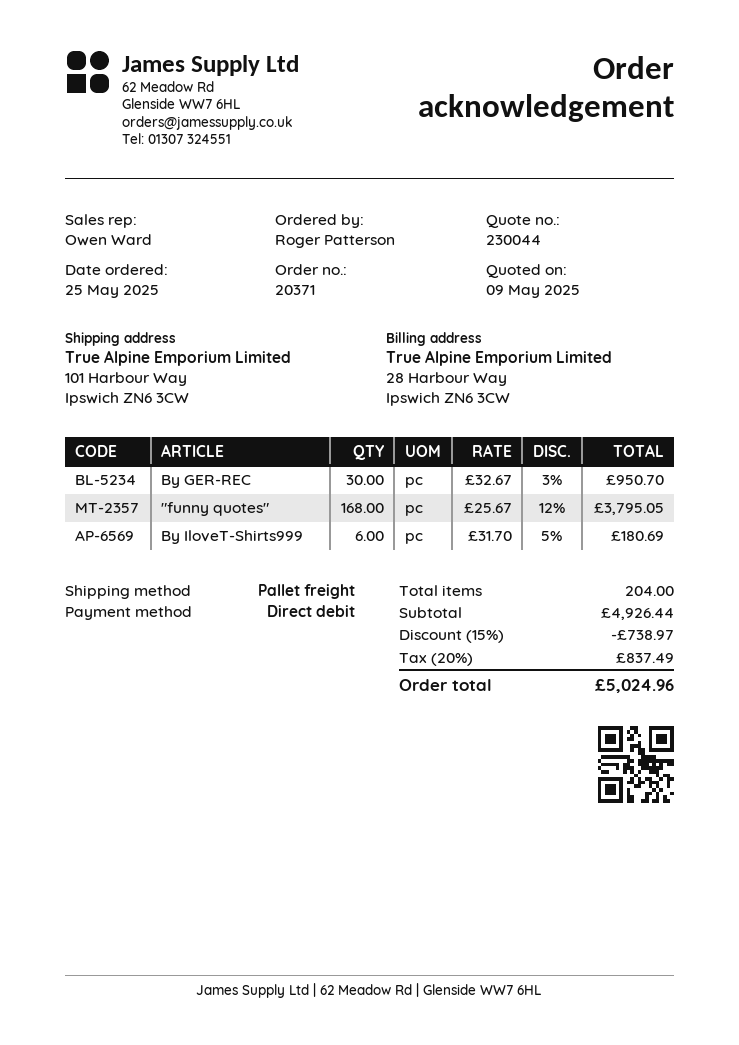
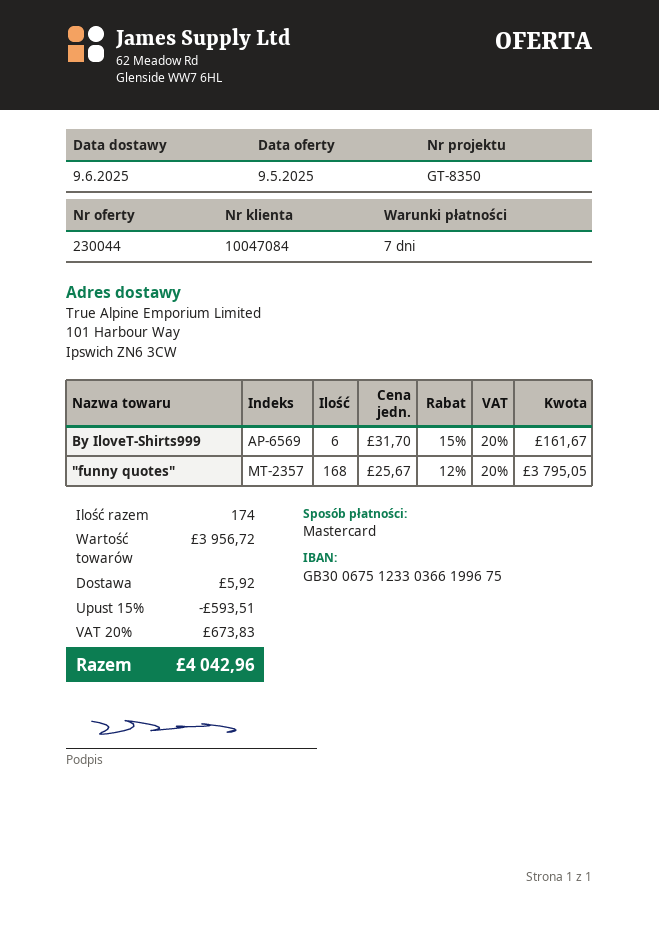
payment method: direct debit -> Mastercard
By GER-REC: 30 x 32.67 - 3% = 950.70 -> none
By IloveT-Shirts999: 6 x 31.70 - 5% = 180.69 -> 6 x 31.70 - 15% = 161.67
total quantity: 204 -> 174
subtotal: 4926.44 -> 3956.72
discount: 15% = 738.97 -> 15% = 593.51
shipping: none -> 5.92
tax: 20% = 837.49 -> 20% = 673.83
total: 5024.96 -> 4042.96

